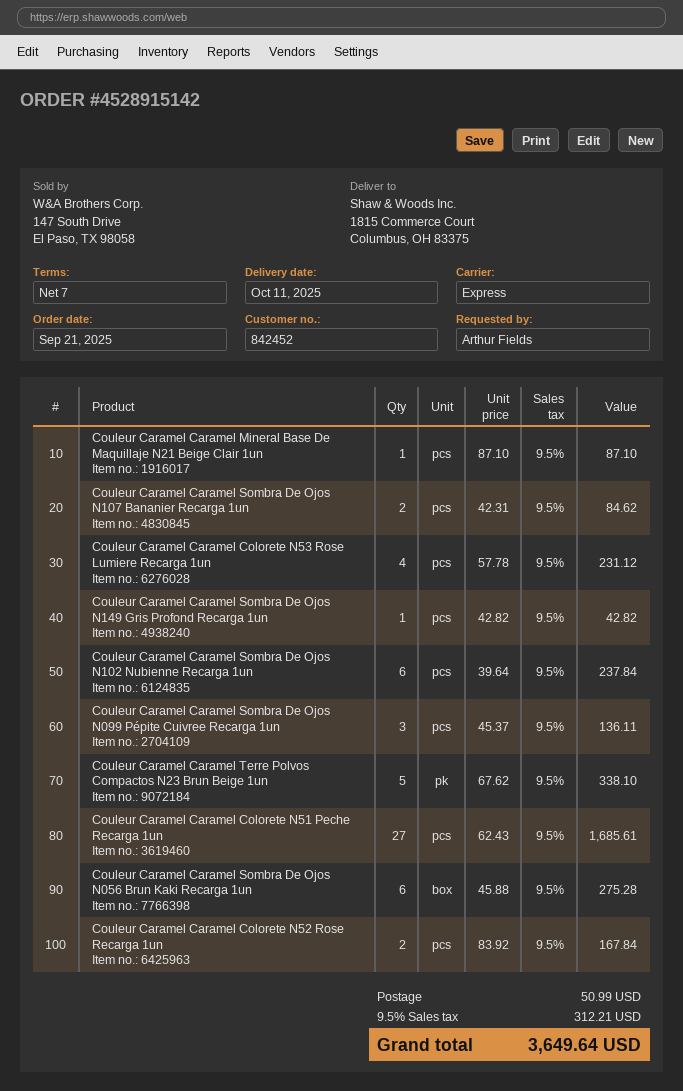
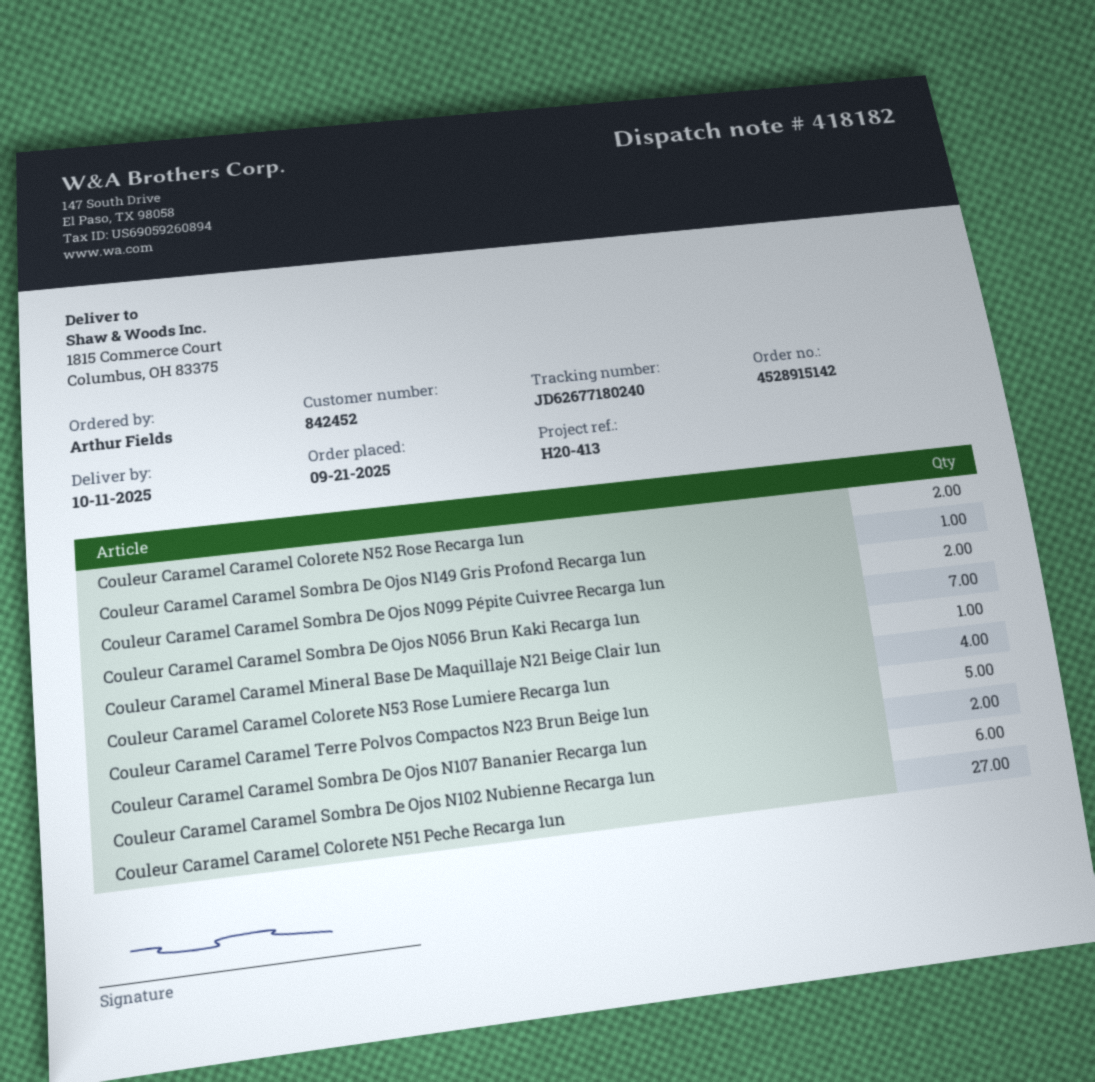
Couleur Caramel Caramel Sombra De Ojos N099 Pépite Cuivree Recarga 1un: 3 -> 2
Couleur Caramel Caramel Sombra De Ojos N056 Brun Kaki Recarga 1un: 6 -> 7

